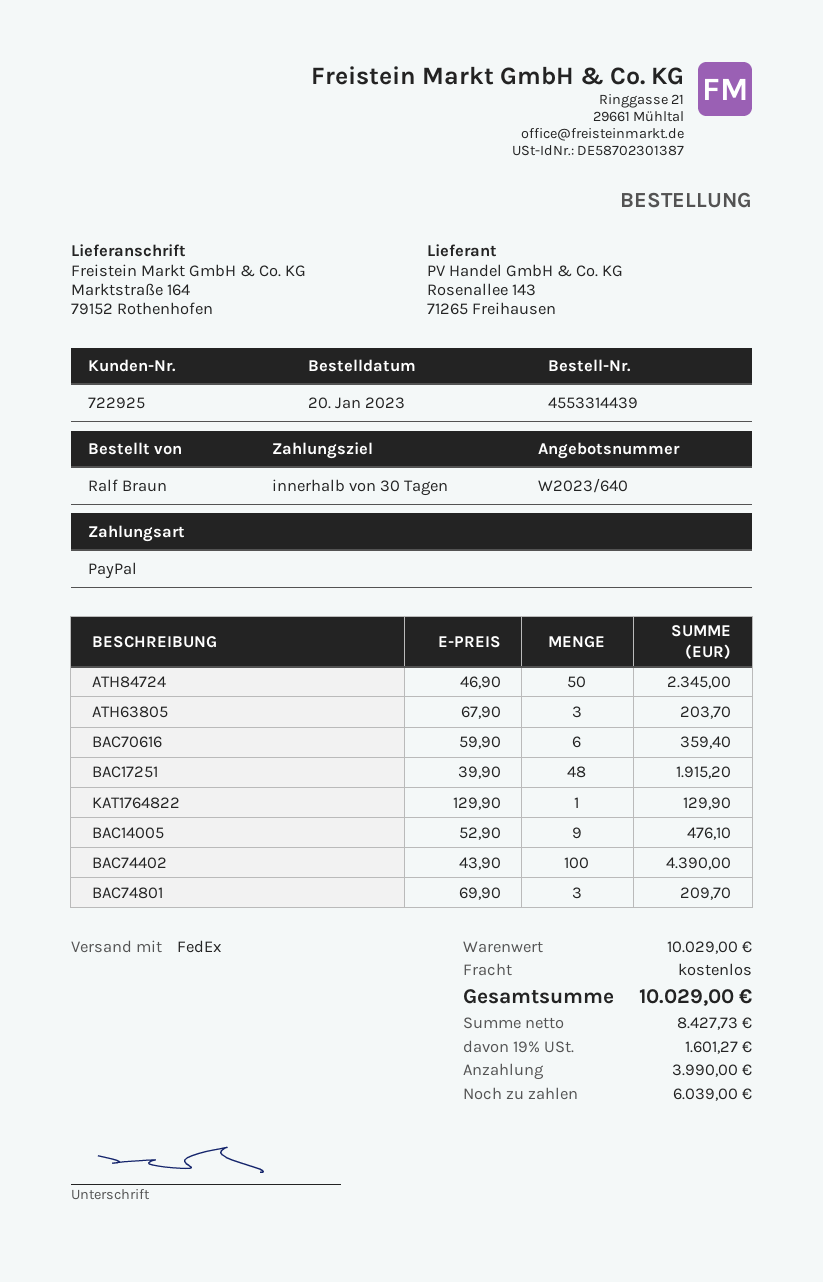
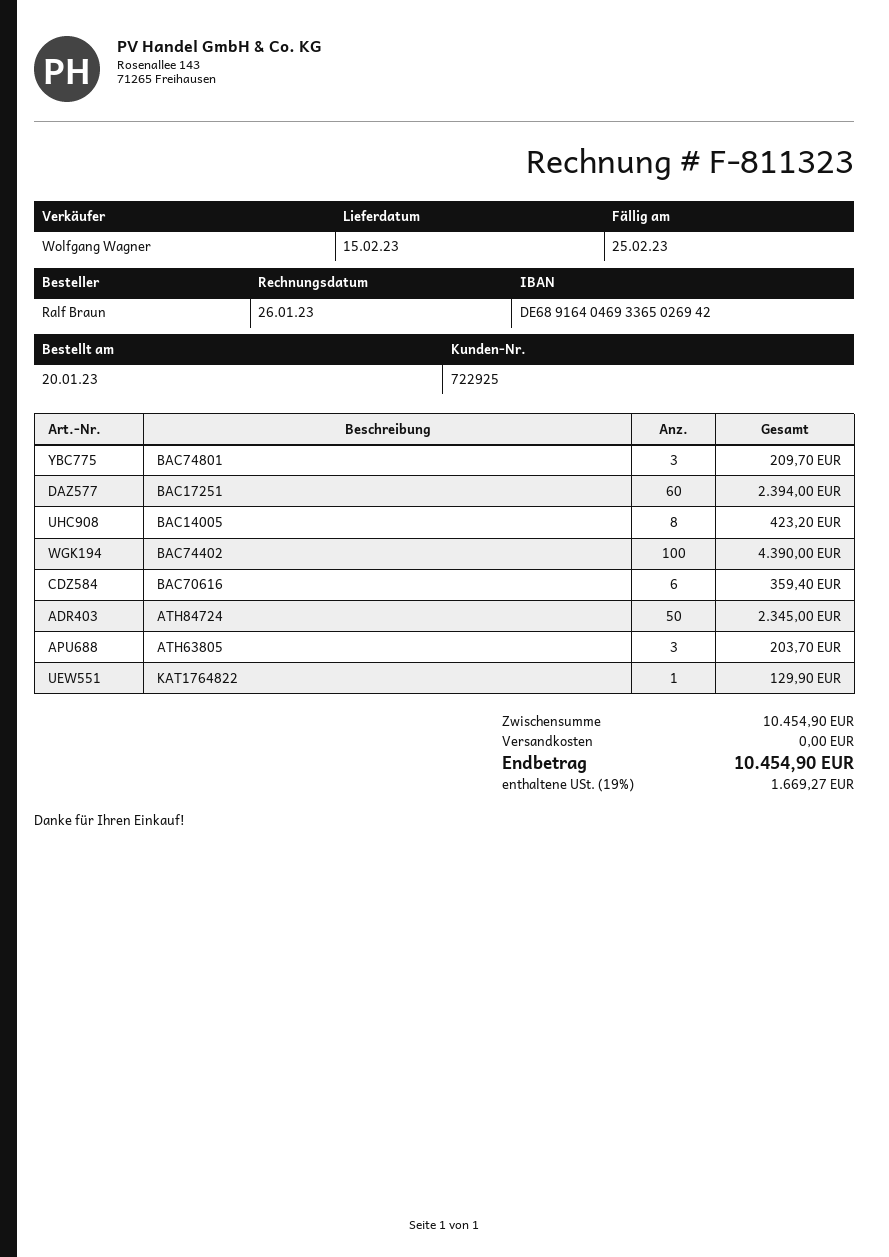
BAC17251: 48 for 1915.20 -> 60 for 2394.00
BAC14005: 9 for 476.10 -> 8 for 423.20
subtotal: 10029.00 -> 10454.90
tax: 19% = 1601.27 -> 19% = 1669.27
total: 10029.00 -> 10454.90

